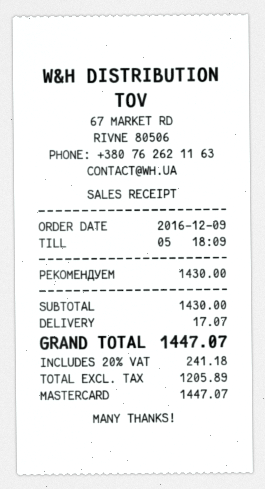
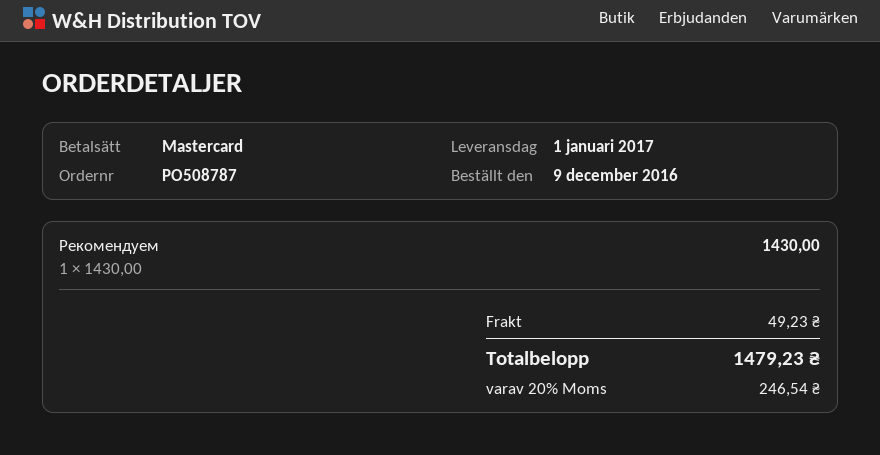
shipping: 17.07 -> 49.23
tax: 20% = 241.18 -> 20% = 246.54
total: 1447.07 -> 1479.23

